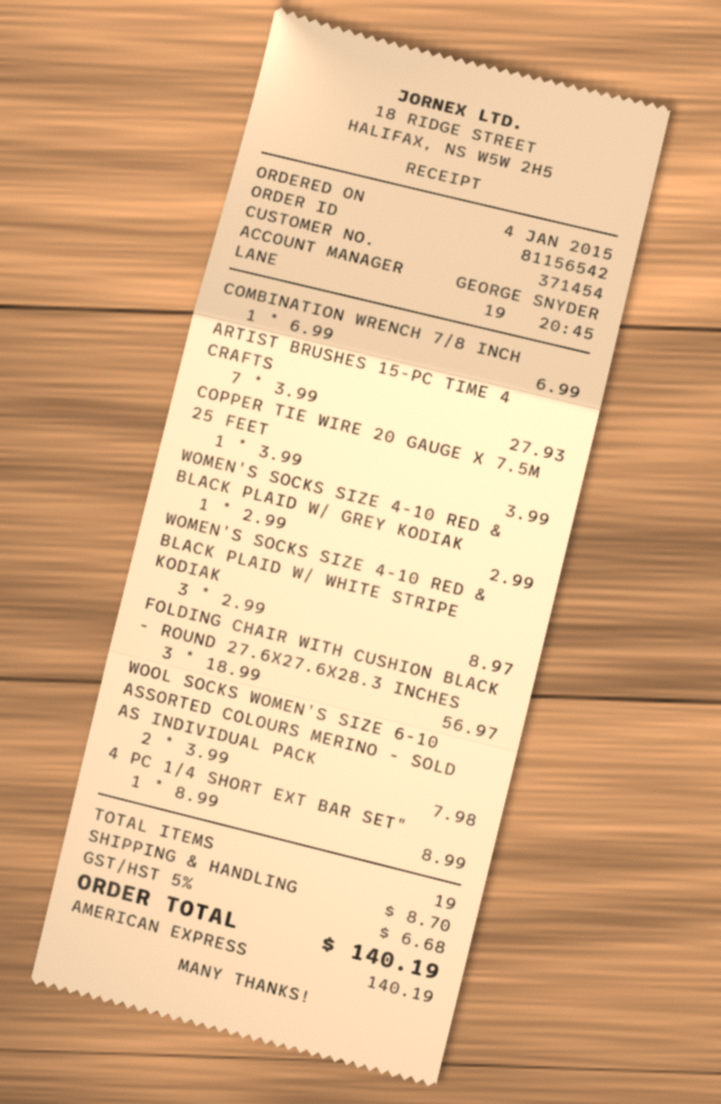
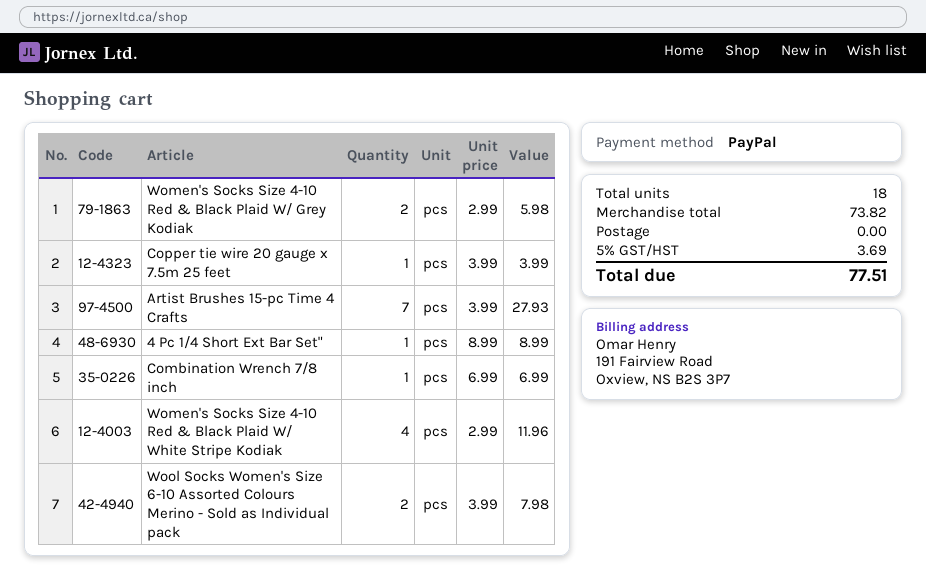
payment method: American Express -> PayPal
WOMEN'S SOCKS SIZE 4-10 RED & BLACK PLAID W/ GREY KODIAK: 1 x 2.99 = 2.99 -> 2 x 2.99 = 5.98
WOMEN'S SOCKS SIZE 4-10 RED & BLACK PLAID W/ WHITE STRIPE KODIAK: 3 x 2.99 = 8.97 -> 4 x 2.99 = 11.96
FOLDING CHAIR WITH CUSHION BLACK - ROUND 27.6X27.6X28.3 INCHES: 3 x 18.99 = 56.97 -> none
total quantity: 19 -> 18
shipping: 8.70 -> 0.00
tax: 5% = 6.68 -> 5% = 3.69
total: 140.19 -> 77.51

